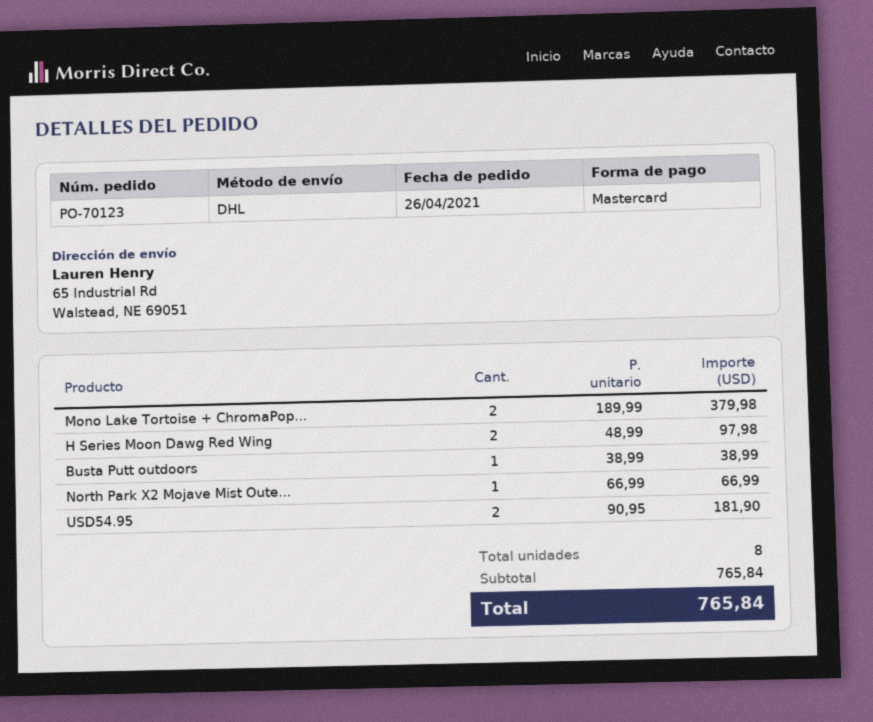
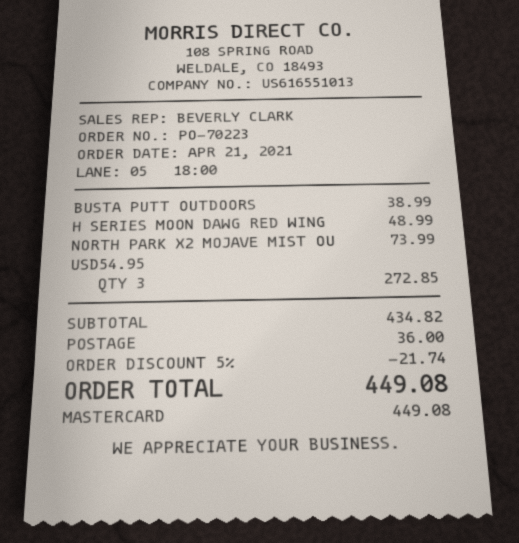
order number: PO-70123 -> PO-70223
order date: 2021-04-26 -> 2021-04-21
Mono Lake Tortoise + ChromaPop...: 2 for 379.98 -> none
H Series Moon Dawg Red Wing: 2 for 97.98 -> 1 for 48.99
North Park X2 Mojave Mist Oute...: 1 for 66.99 -> 1 for 73.99
USD54.95: 2 for 181.90 -> 3 for 272.85
subtotal: 765.84 -> 434.82
discount: none -> 5% = 21.74
shipping: none -> 36.00
total: 765.84 -> 449.08

